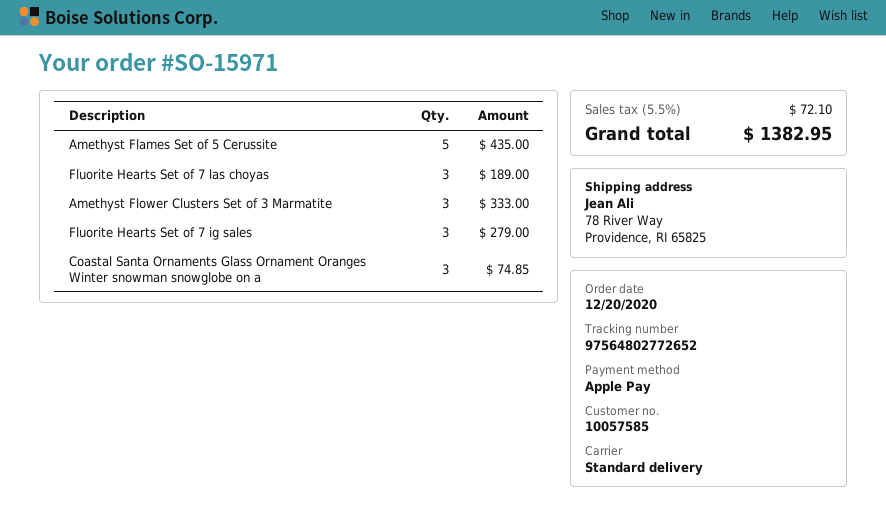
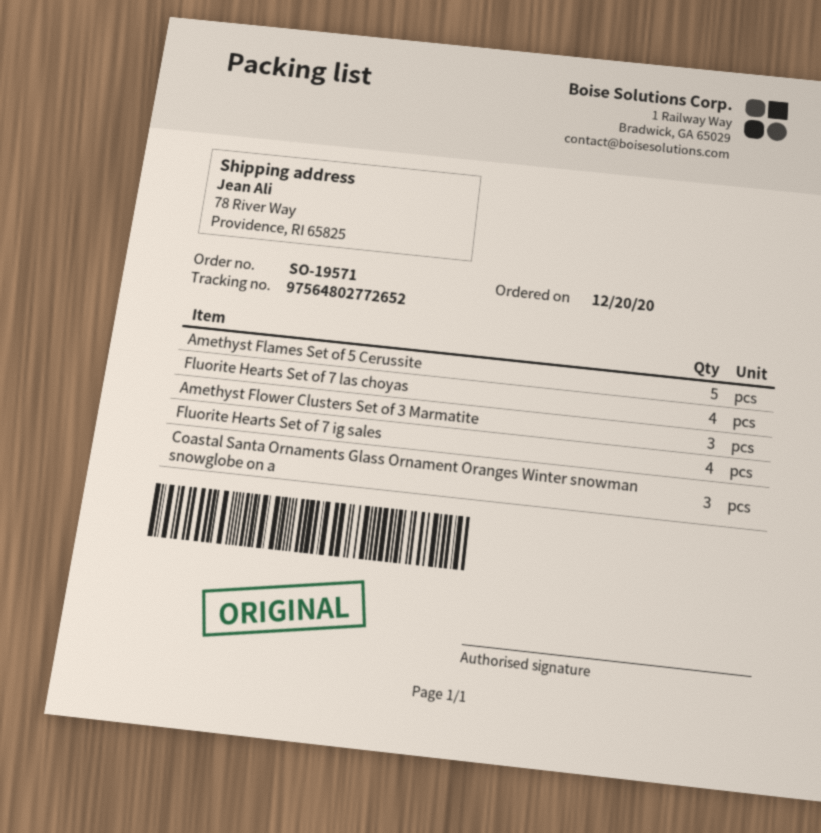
order number: SO-15971 -> SO-19571
Fluorite Hearts Set of 7 las choyas: 3 -> 4
Fluorite Hearts Set of 7 ig sales: 3 -> 4

